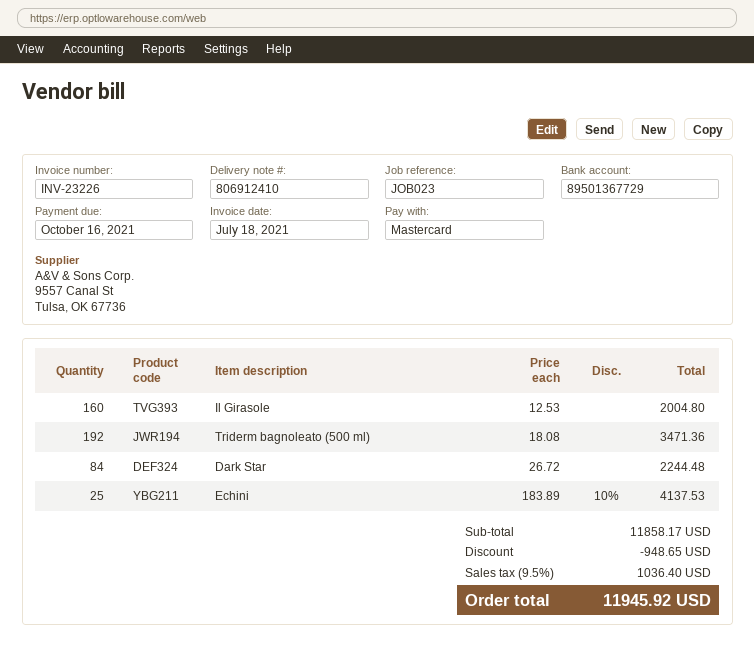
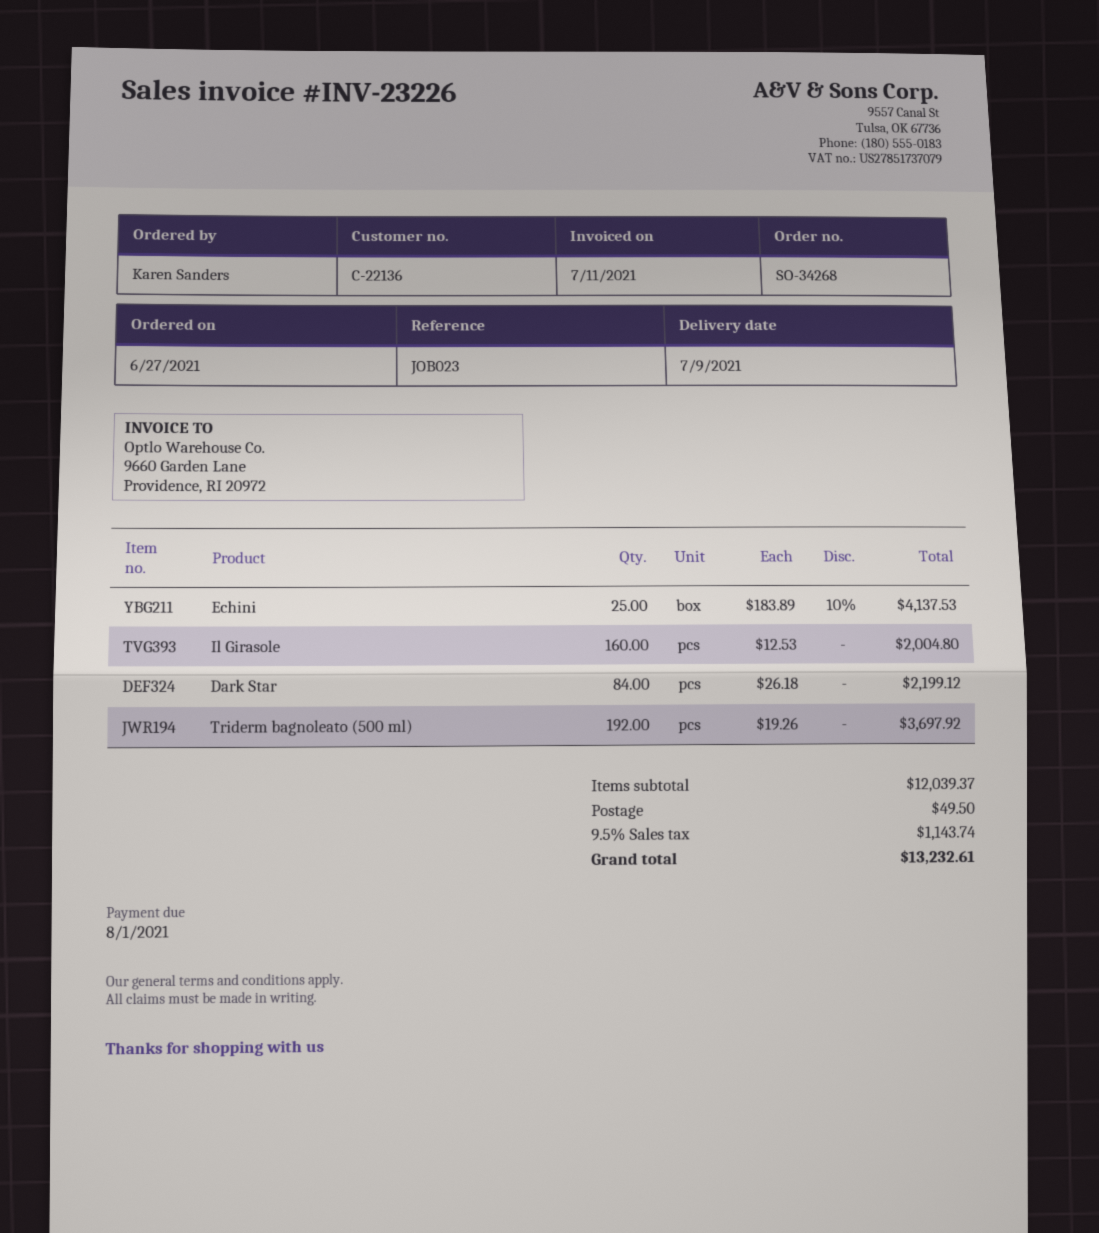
invoice date: 2021-07-18 -> 2021-07-11
due date: 2021-10-16 -> 2021-08-01
Triderm bagnoleato (500 ml): 192 x 18.08 = 3471.36 -> 192 x 19.26 = 3697.92
Dark Star: 84 x 26.72 = 2244.48 -> 84 x 26.18 = 2199.12
subtotal: 11858.17 -> 12039.37
discount: 948.65 -> none
shipping: none -> 49.50
tax: 9.5% = 1036.40 -> 9.5% = 1143.74
total: 11945.92 -> 13232.61

